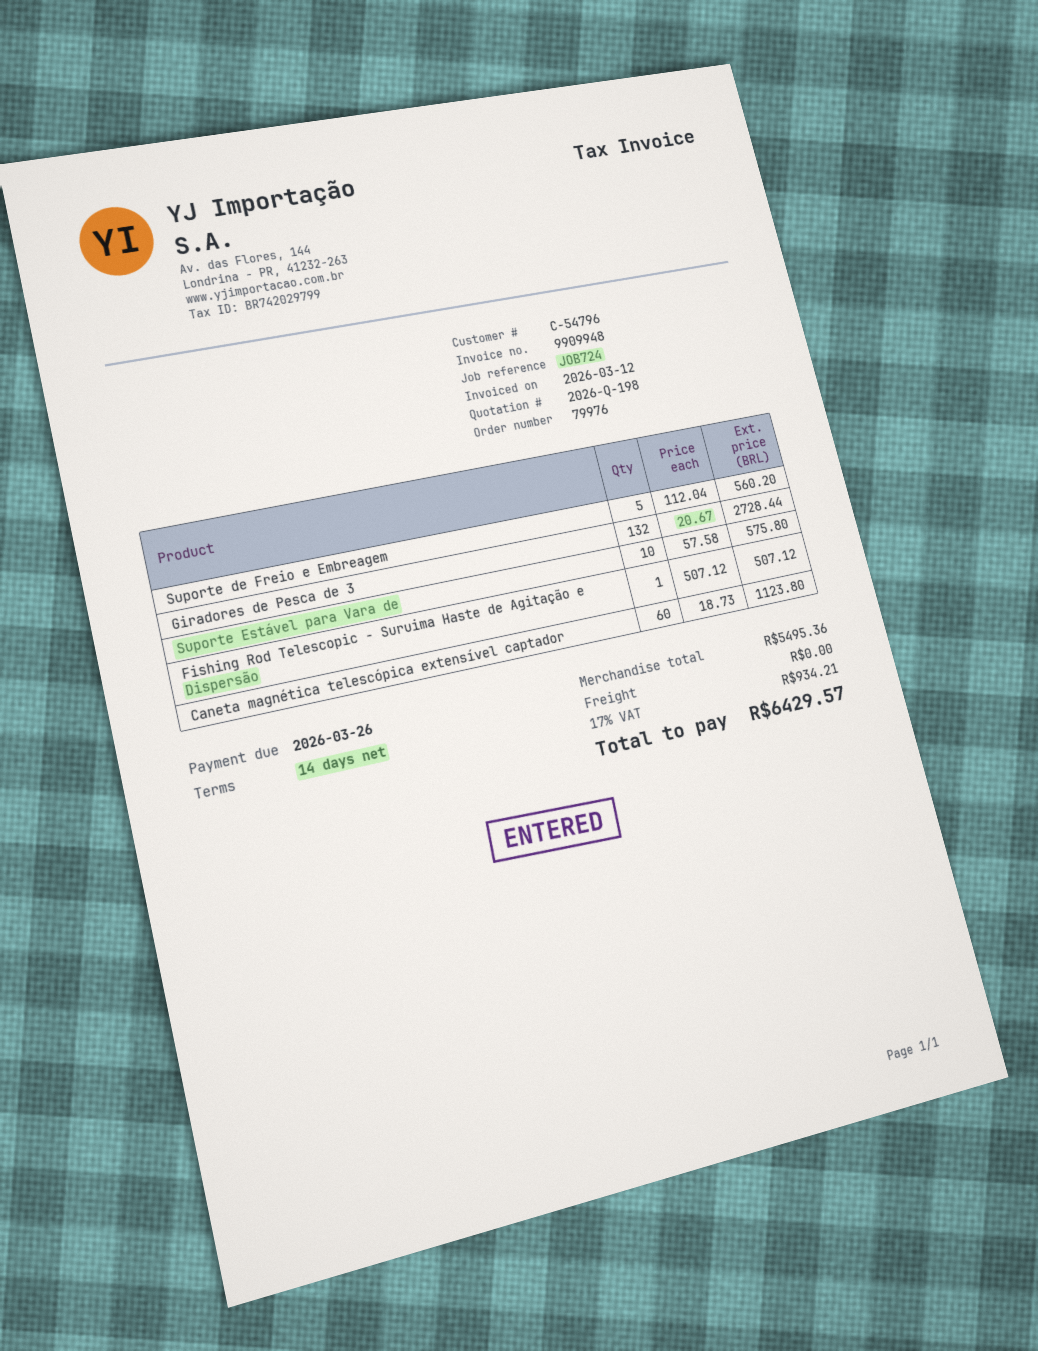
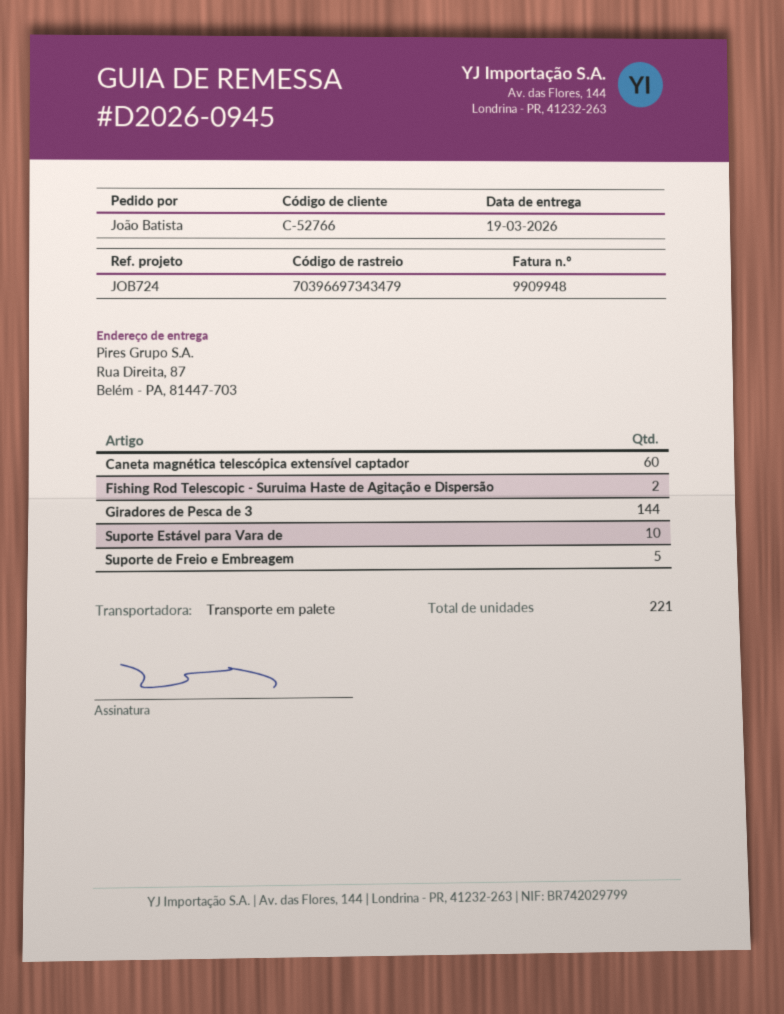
customer number: C-54796 -> C-52766
Giradores de Pesca de 3: 132 -> 144
Fishing Rod Telescopic - Suruima Haste de Agitação e Dispersão: 1 -> 2

